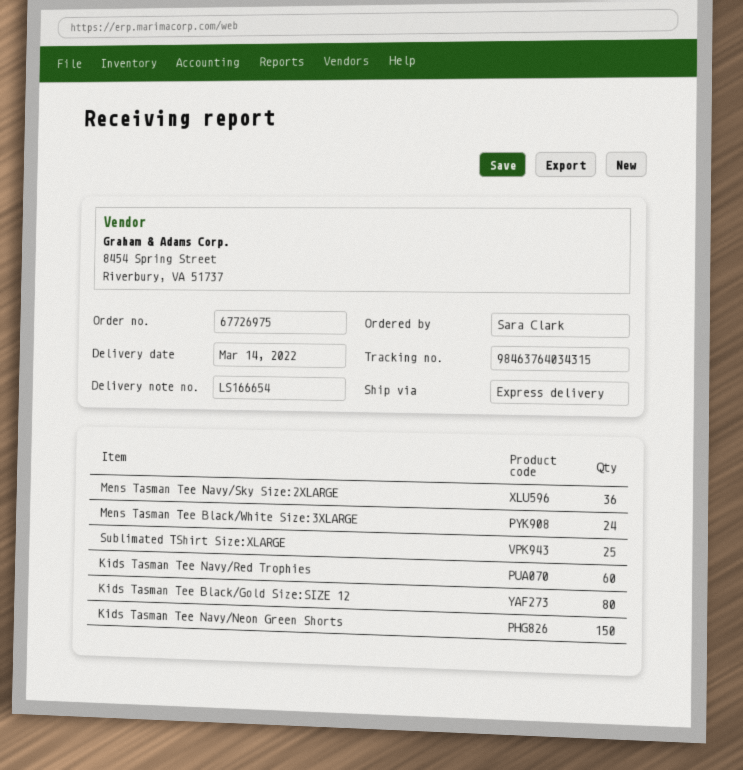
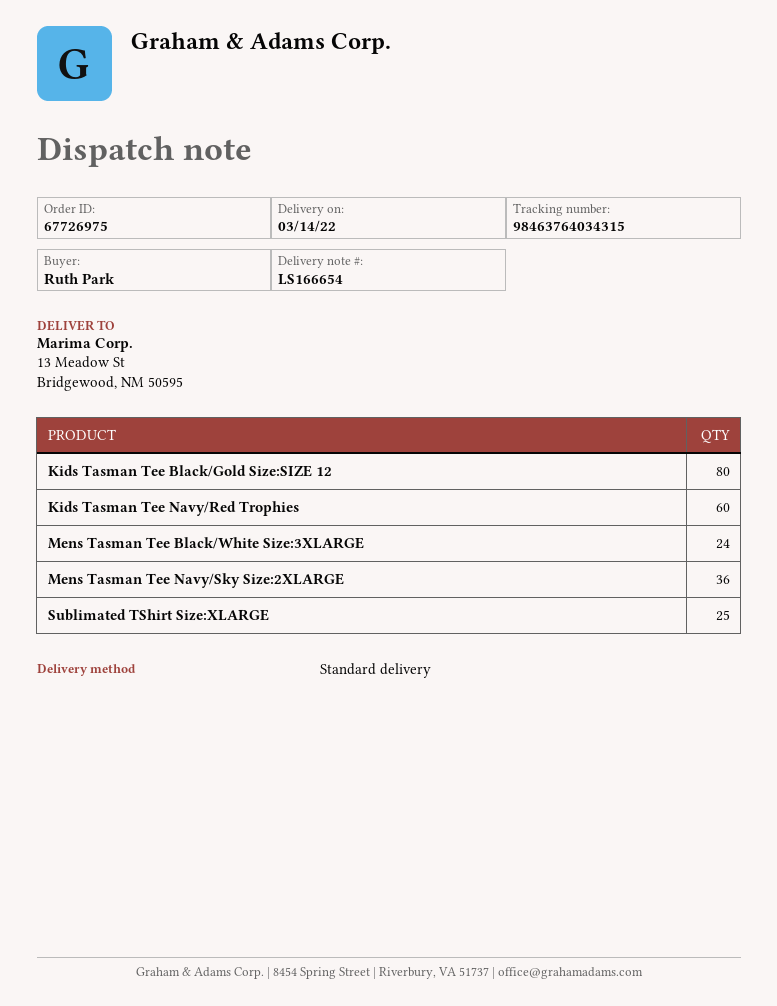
ordered by: Sara Clark -> Ruth Park
shipping method: express -> standard
Kids Tasman Tee Navy/Neon Green Shorts: 150 -> none

